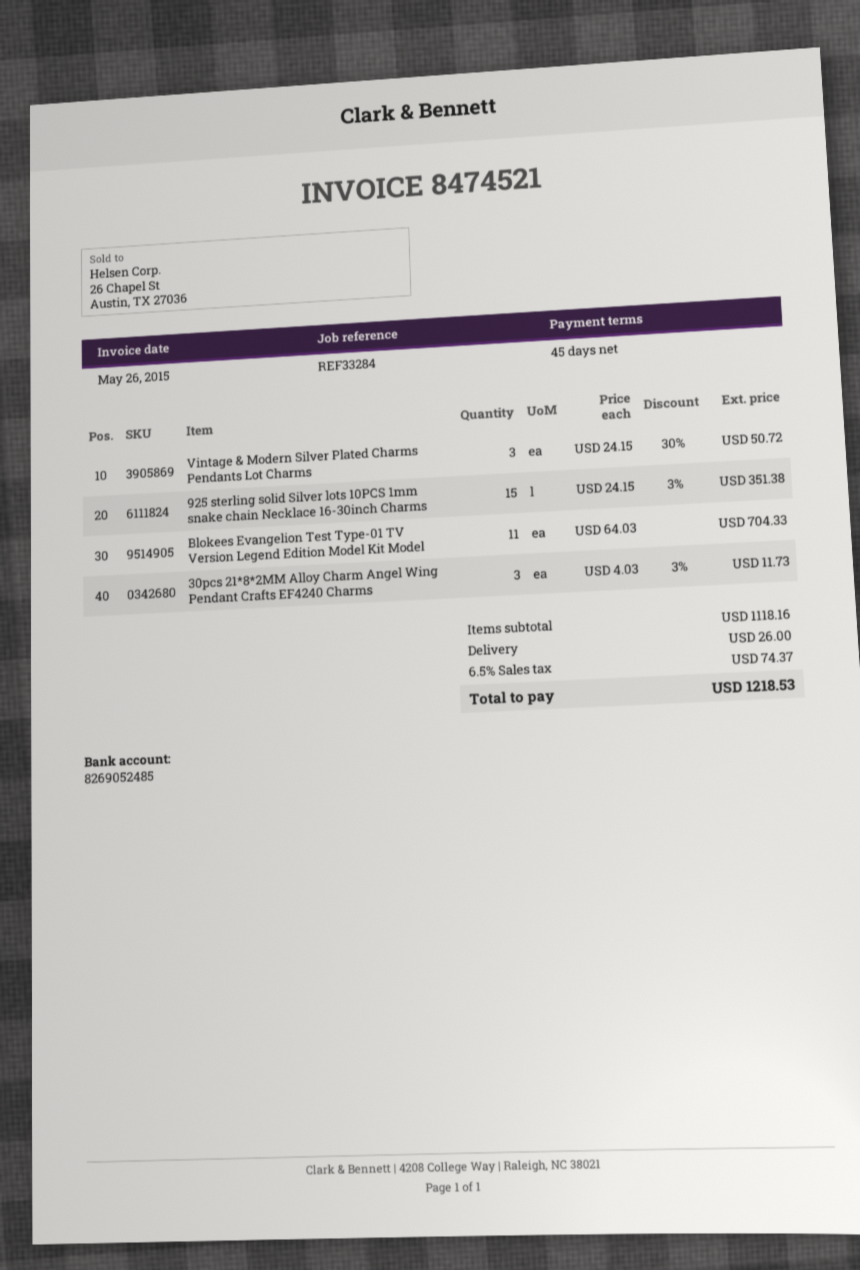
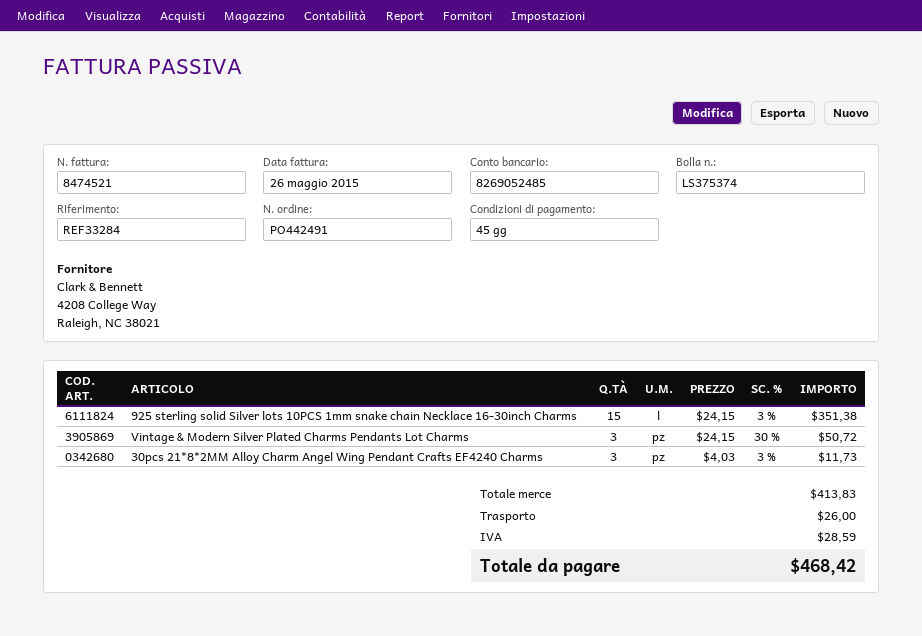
Blokees Evangelion Test Type-01 TV Version Legend Edition Model Kit Model: 11 x 64.03 = 704.33 -> none
subtotal: 1118.16 -> 413.83
tax: 74.37 -> 28.59
total: 1218.53 -> 468.42

